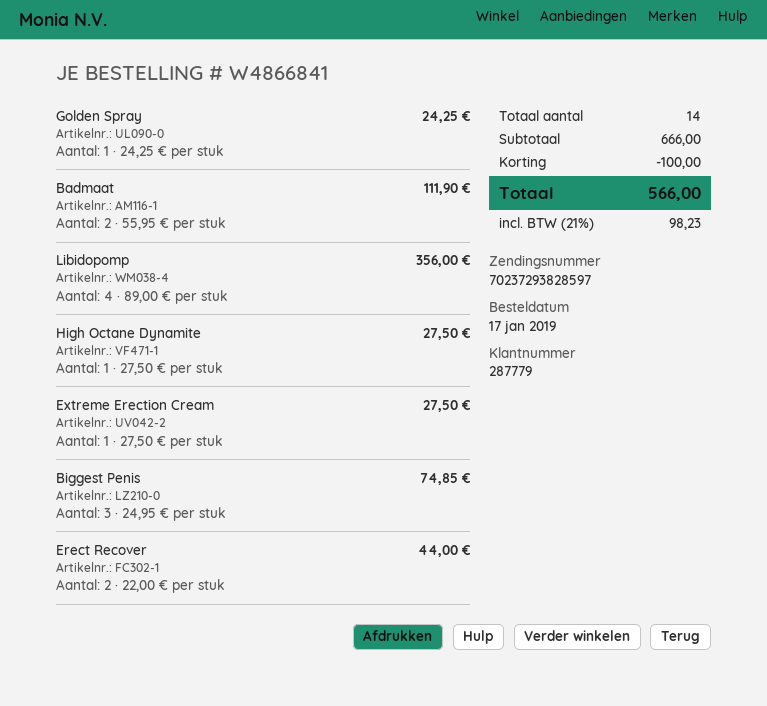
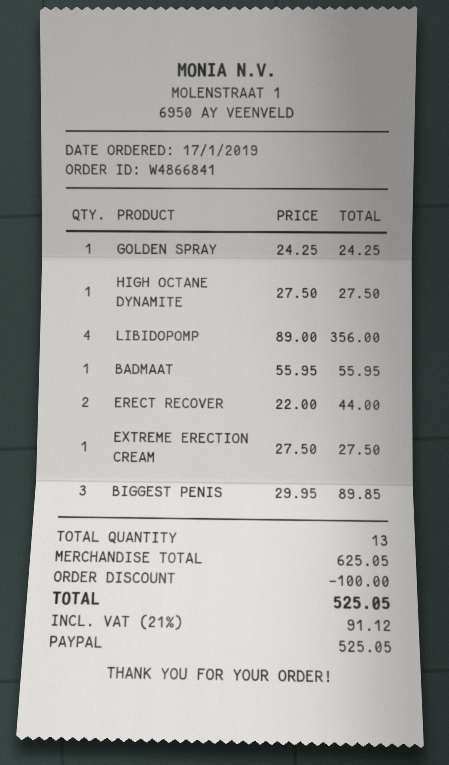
Badmaat: 2 x 55.95 = 111.90 -> 1 x 55.95 = 55.95
Biggest Penis: 3 x 24.95 = 74.85 -> 3 x 29.95 = 89.85
total quantity: 14 -> 13
subtotal: 666.00 -> 625.05
tax: 21% = 98.23 -> 21% = 91.12
total: 566.00 -> 525.05

